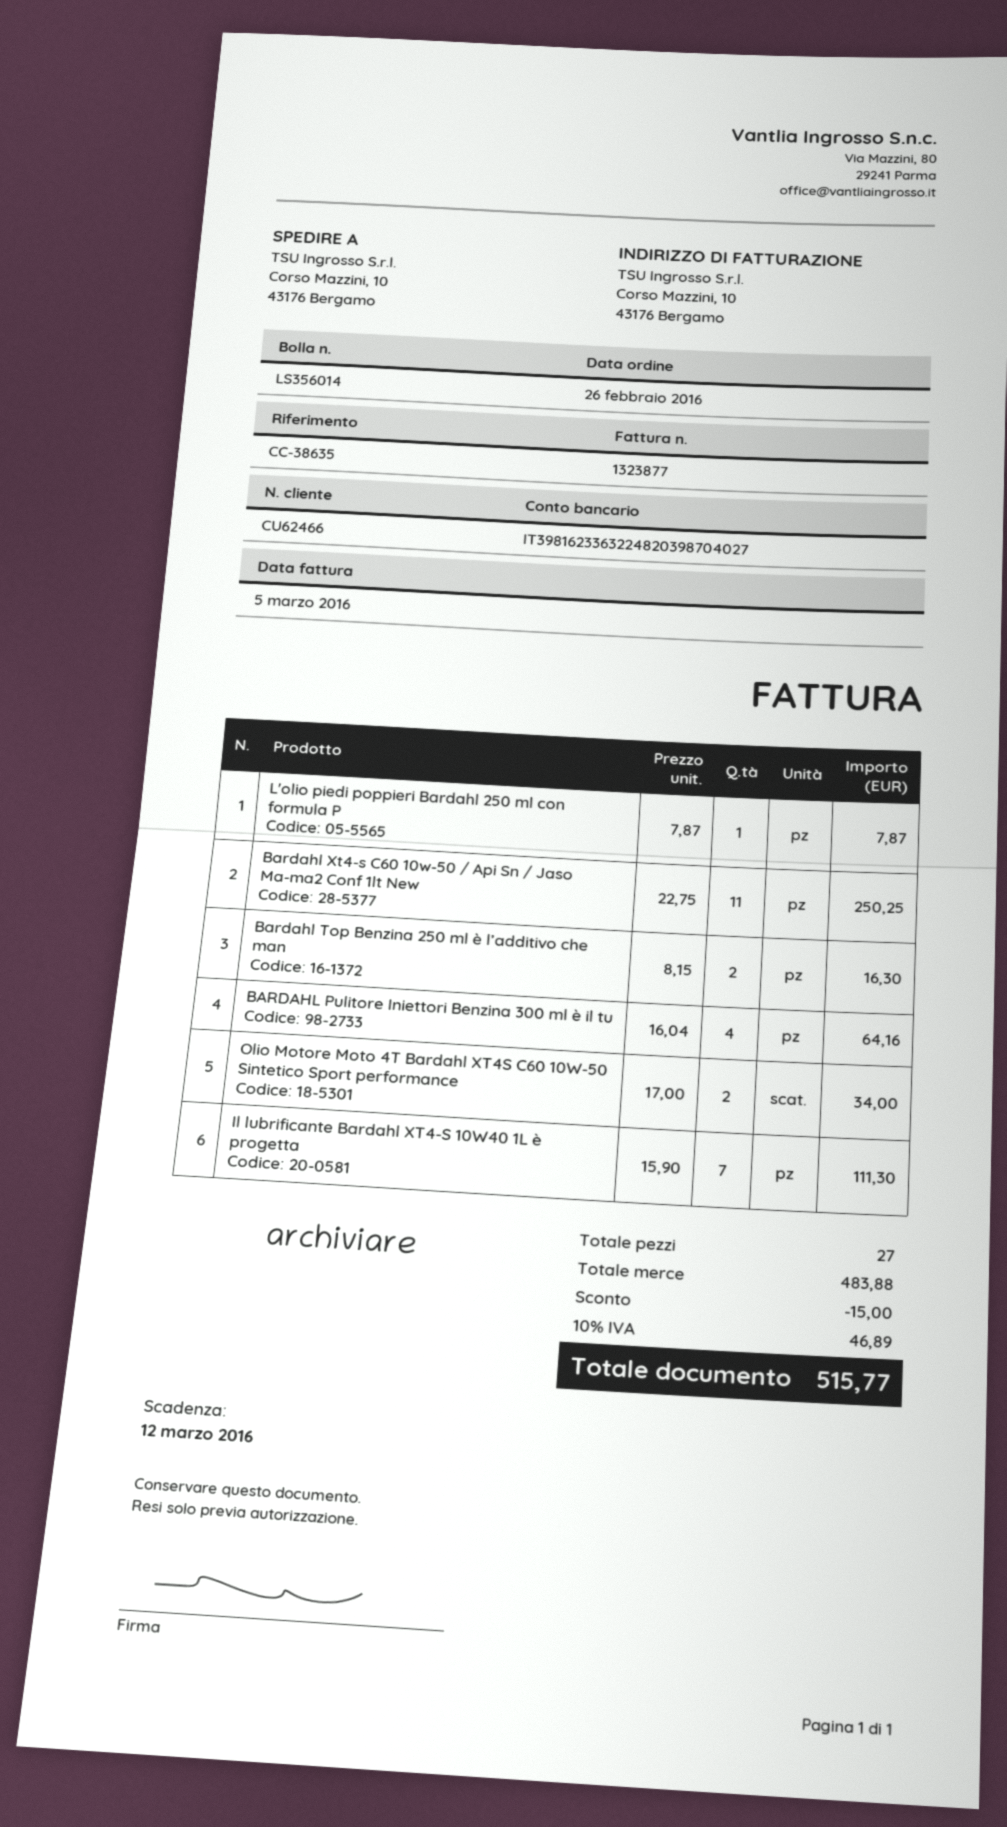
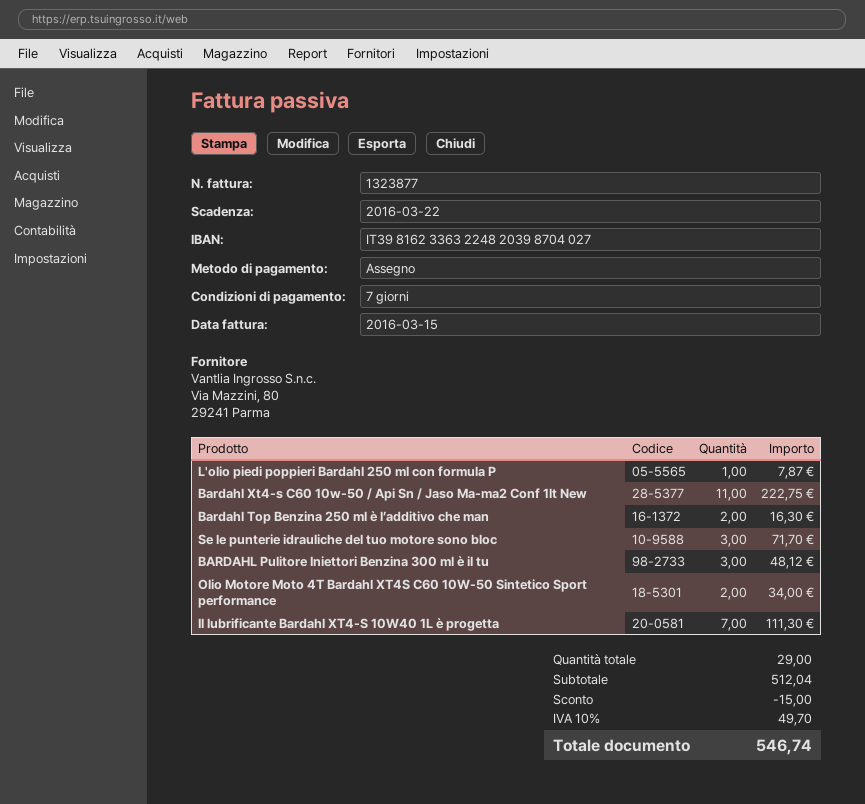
invoice date: 2016-03-05 -> 2016-03-15
due date: 2016-03-12 -> 2016-03-22
Bardahl Xt4-s C60 10w-50 / Api Sn / Jaso Ma-ma2 Conf 1lt New: 11 for 250.25 -> 11 for 222.75
BARDAHL Pulitore Iniettori Benzina 300 ml è il tu: 4 for 64.16 -> 3 for 48.12
Se le punterie idrauliche del tuo motore sono bloc: none -> 3 for 71.70
total quantity: 27 -> 29
subtotal: 483.88 -> 512.04
tax: 10% = 46.89 -> 10% = 49.70
total: 515.77 -> 546.74

